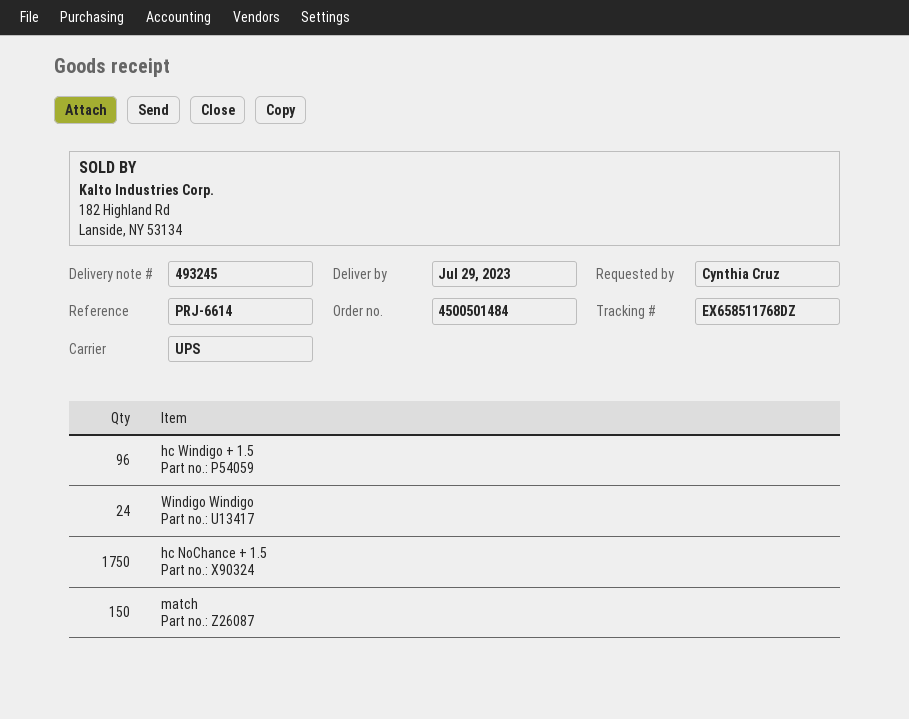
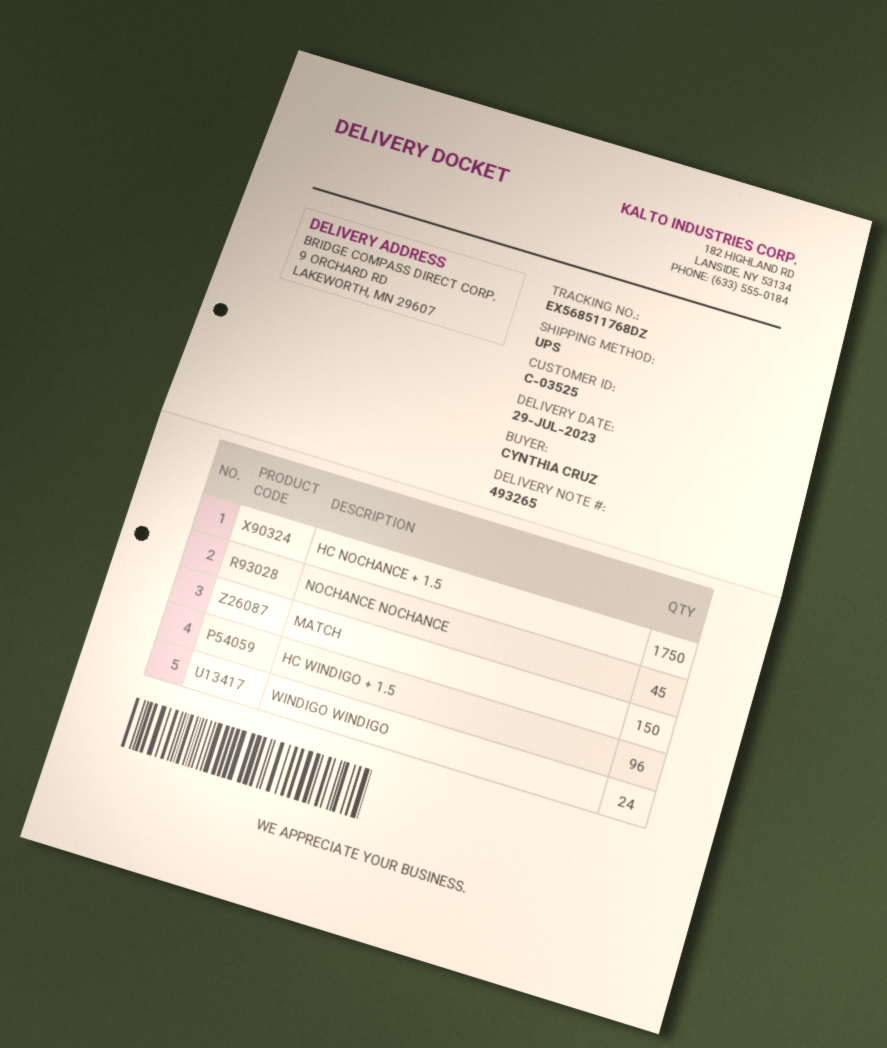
delivery note number: 493245 -> 493265
tracking number: EX658511768DZ -> EX568511768DZ
NOCHANCE NOCHANCE: none -> 45

